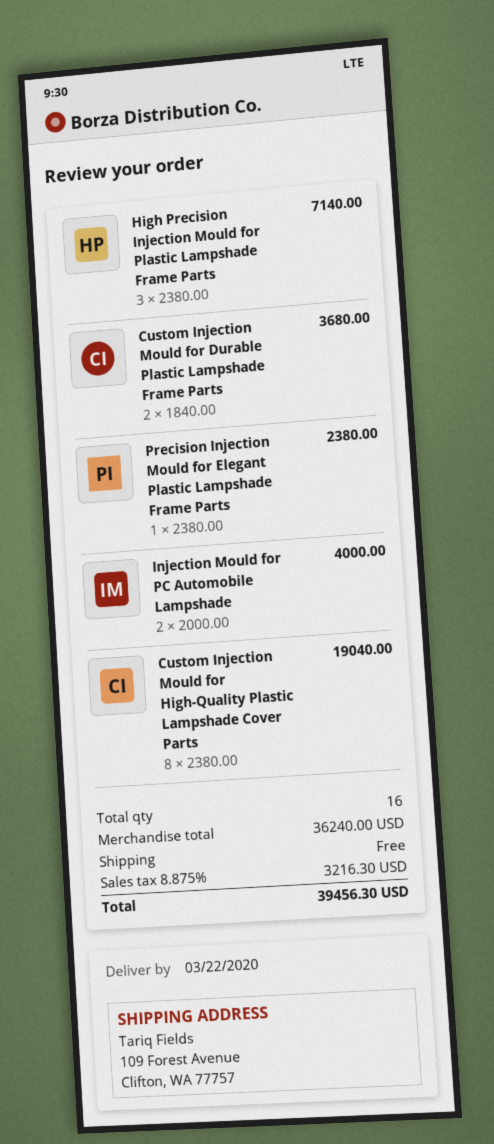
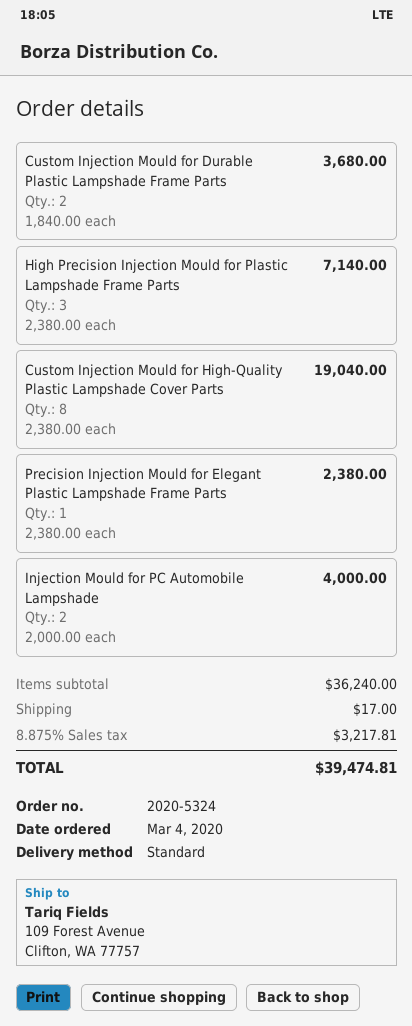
shipping: 0.00 -> 17.00
tax: 8.875% = 3216.30 -> 8.875% = 3217.81
total: 39456.30 -> 39474.81

